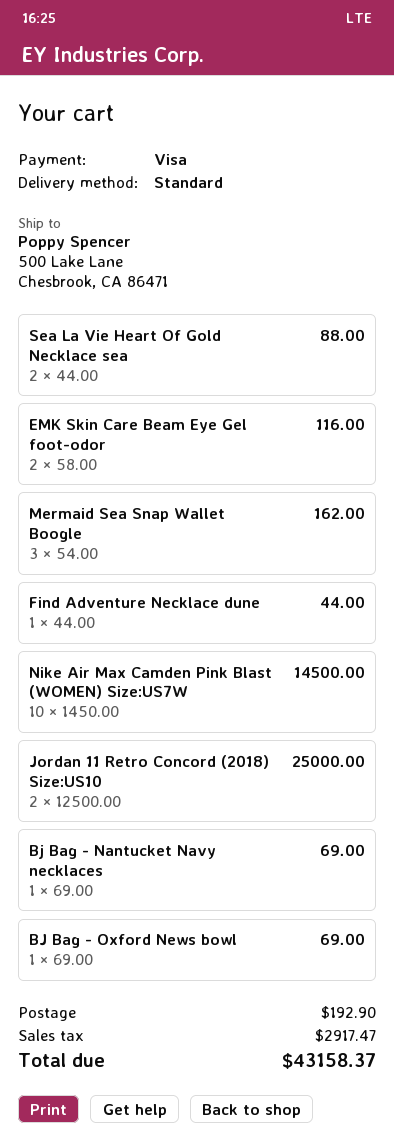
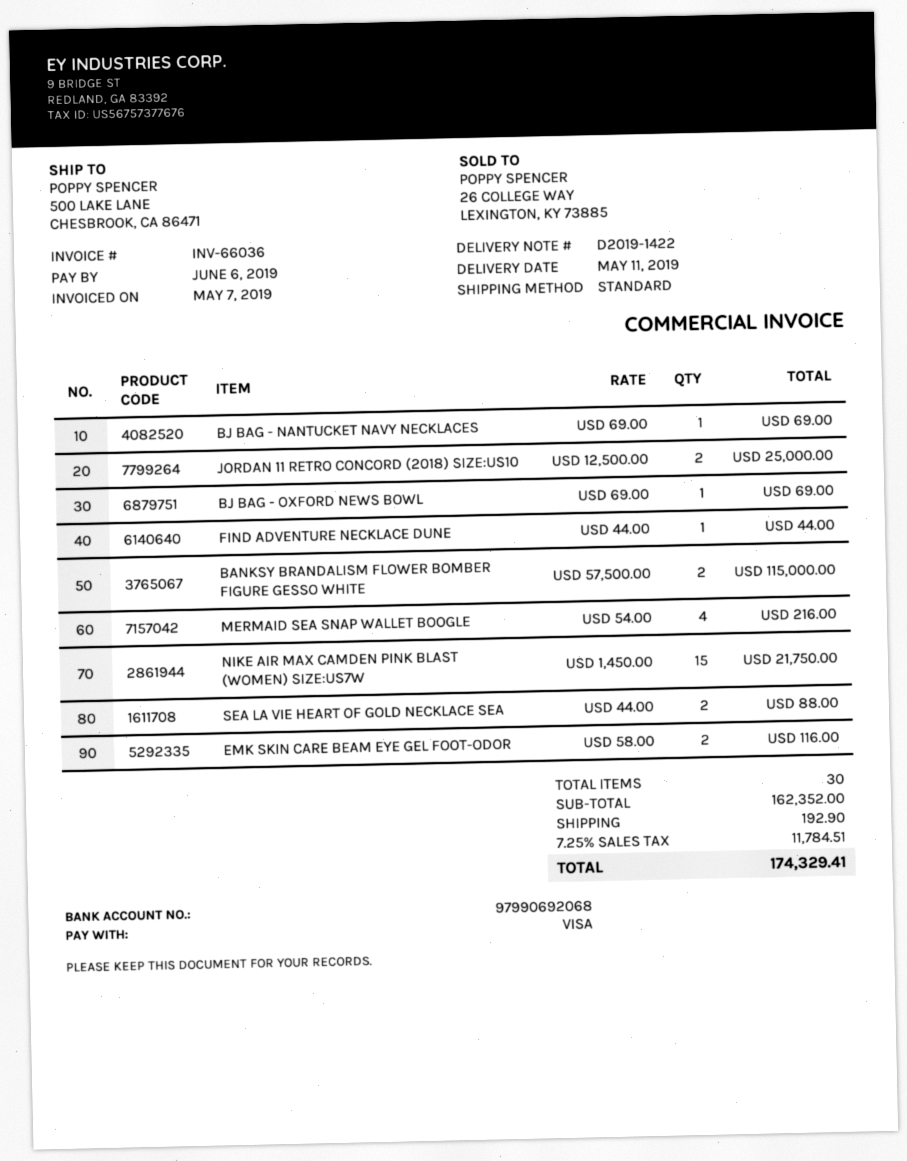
Mermaid Sea Snap Wallet Boogle: 3 x 54.00 = 162.00 -> 4 x 54.00 = 216.00
Nike Air Max Camden Pink Blast (WOMEN) Size:US7W: 10 x 1450.00 = 14500.00 -> 15 x 1450.00 = 21750.00
BANKSY BRANDALISM FLOWER BOMBER FIGURE GESSO WHITE: none -> 2 x 57500.00 = 115000.00
tax: 2917.47 -> 11784.51
total: 43158.37 -> 174329.41

